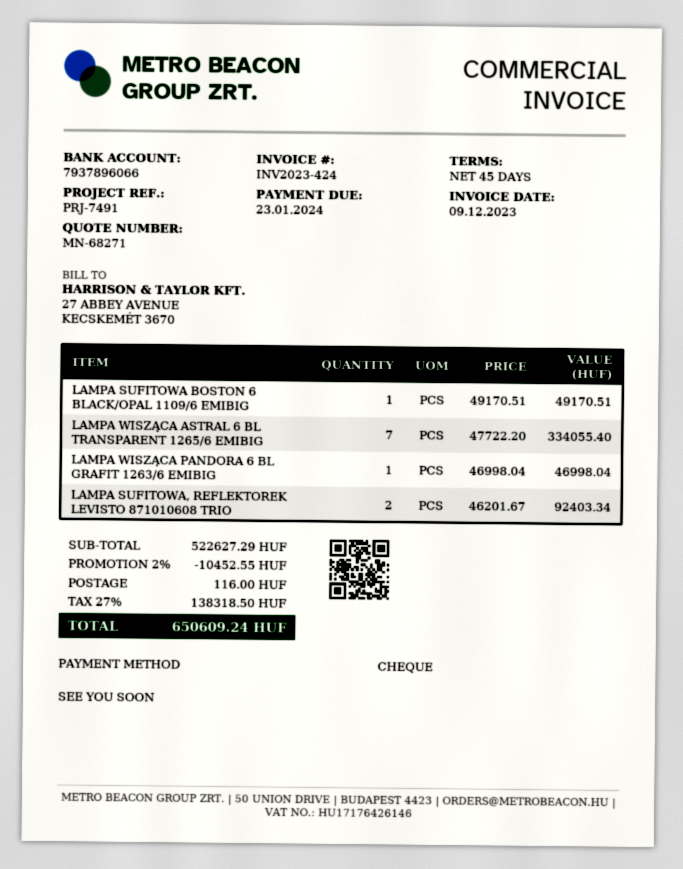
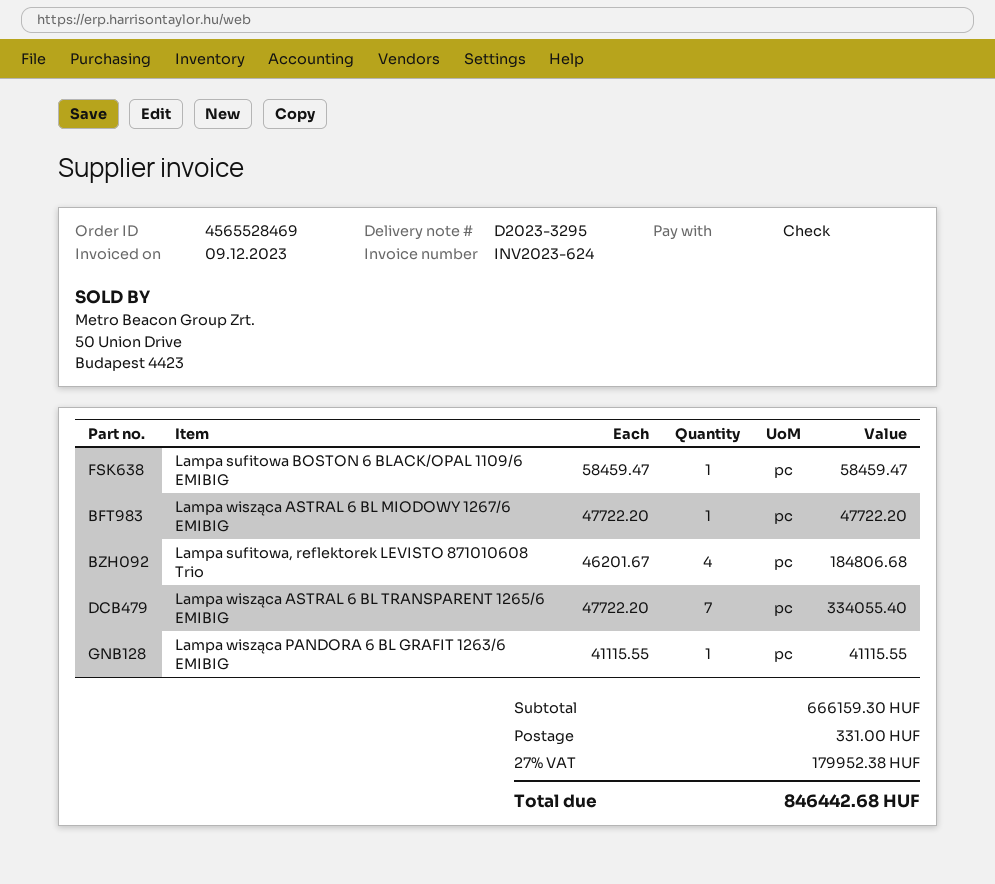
invoice number: INV2023-424 -> INV2023-624
LAMPA SUFITOWA BOSTON 6 BLACK/OPAL 1109/6 EMIBIG: 1 x 49170.51 = 49170.51 -> 1 x 58459.47 = 58459.47
LAMPA WISZĄCA PANDORA 6 BL GRAFIT 1263/6 EMIBIG: 1 x 46998.04 = 46998.04 -> 1 x 41115.55 = 41115.55
LAMPA SUFITOWA, REFLEKTOREK LEVISTO 871010608 TRIO: 2 x 46201.67 = 92403.34 -> 4 x 46201.67 = 184806.68
Lampa wisząca ASTRAL 6 BL MIODOWY 1267/6 EMIBIG: none -> 1 x 47722.20 = 47722.20
subtotal: 522627.29 -> 666159.30
discount: 2% = 10452.55 -> none
shipping: 116.00 -> 331.00
tax: 27% = 138318.50 -> 27% = 179952.38
total: 650609.24 -> 846442.68

